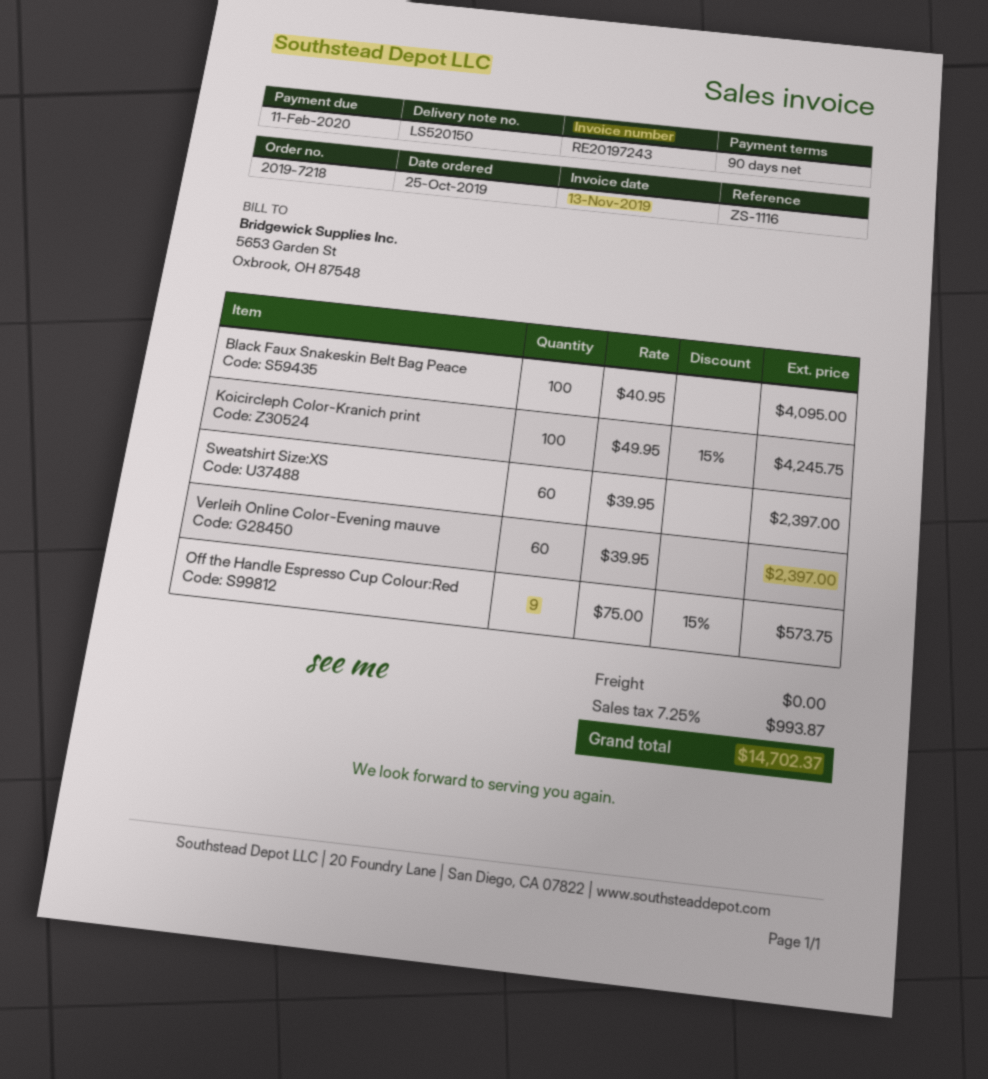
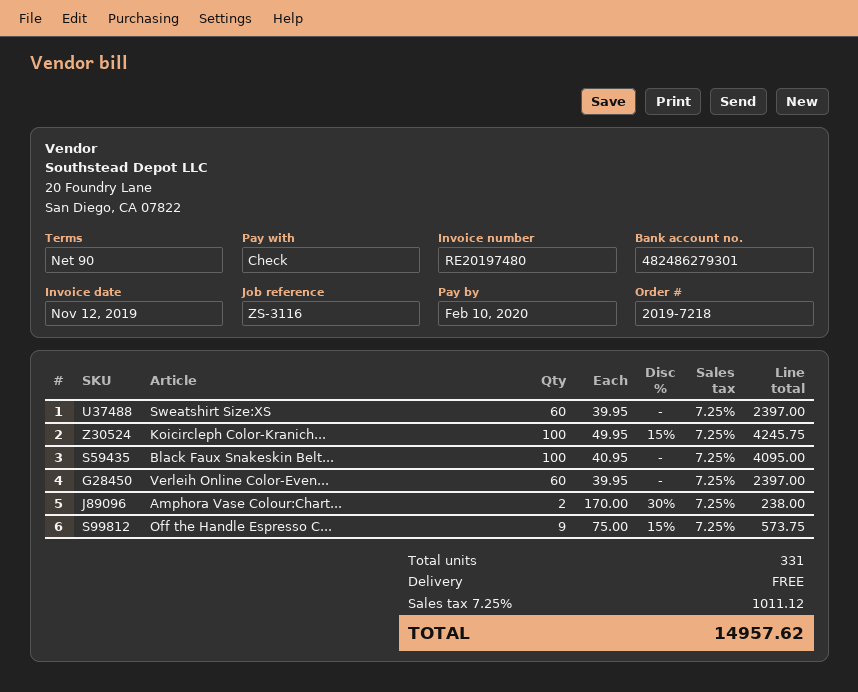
invoice number: RE20197243 -> RE20197480
invoice date: 2019-11-13 -> 2019-11-12
due date: 2020-02-11 -> 2020-02-10
reference: ZS-1116 -> ZS-3116
Amphora Vase Colour:Chart...: none -> 2 x 170.00 - 30% = 238.00
tax: 7.25% = 993.87 -> 7.25% = 1011.12
total: 14702.37 -> 14957.62

